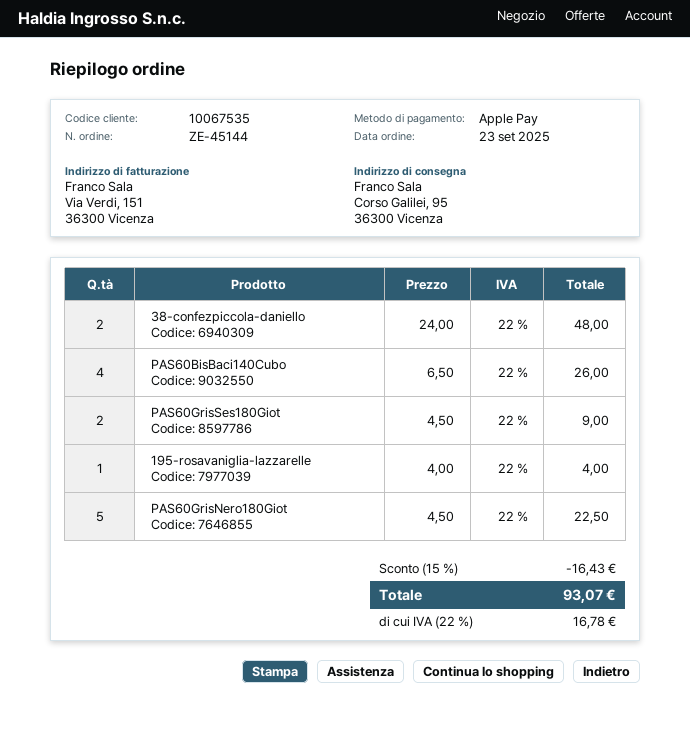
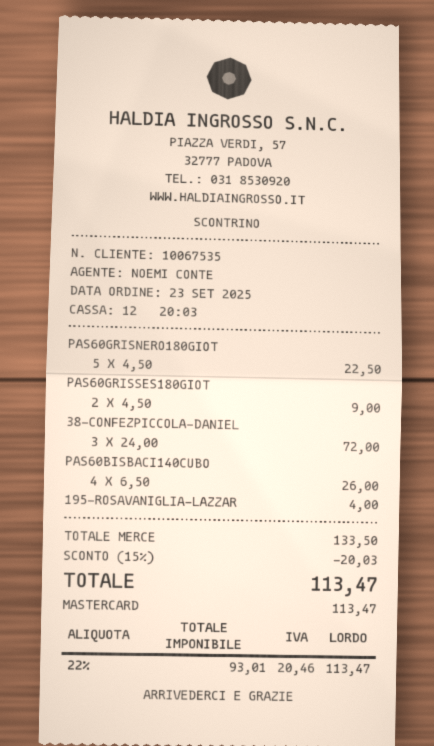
payment method: Apple Pay -> Mastercard
38-confezpiccola-daniello: 2 x 24.00 = 48.00 -> 3 x 24.00 = 72.00
discount: 15% = 16.43 -> 15% = 20.03
tax: 22% = 16.78 -> 22% = 20.46
total: 93.07 -> 113.47

